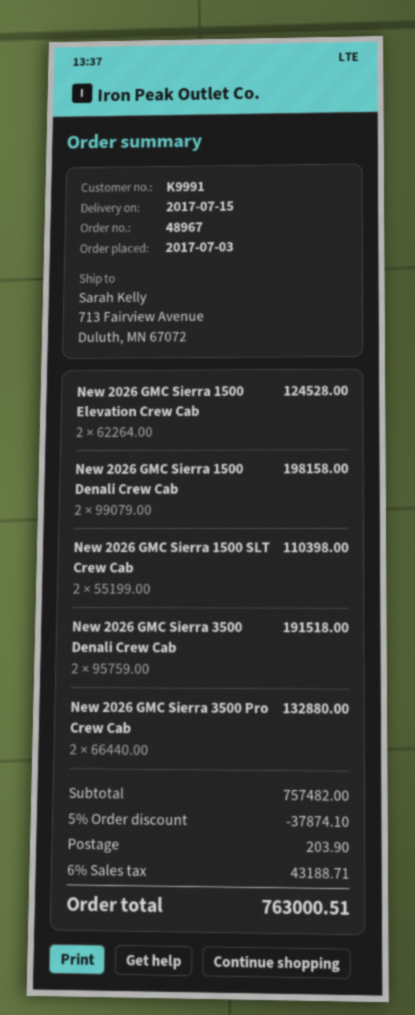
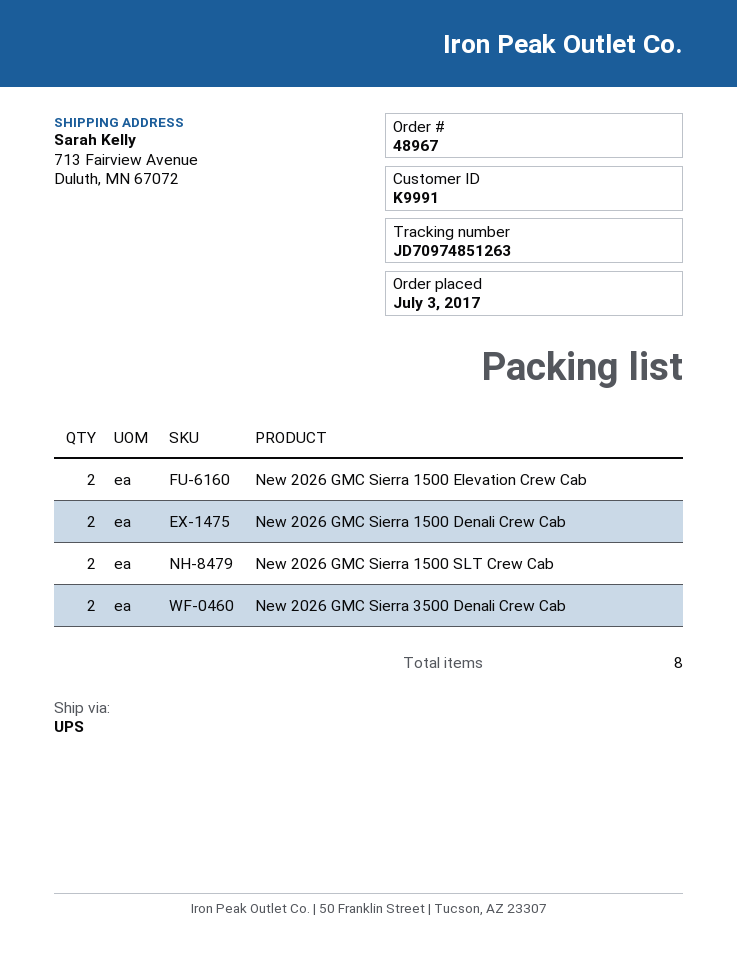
New 2026 GMC Sierra 3500 Pro Crew Cab: 2 -> none

